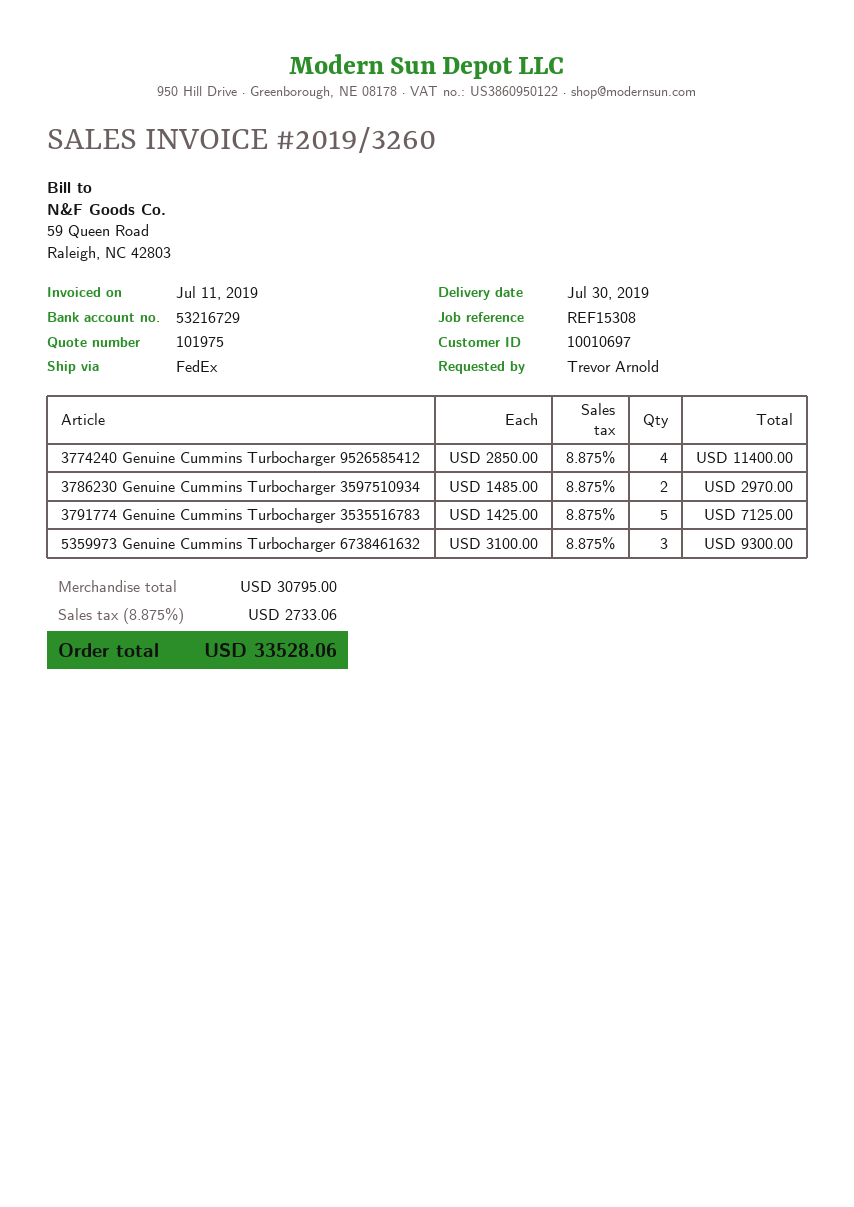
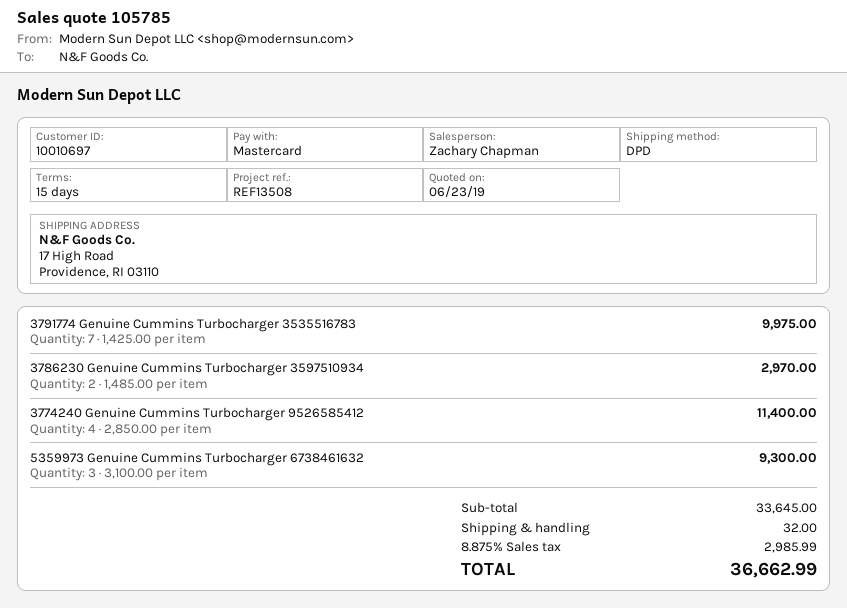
quote number: 101975 -> 105785
reference: REF15308 -> REF13508
shipping method: FedEx -> DPD
3791774 Genuine Cummins Turbocharger 3535516783: 5 x 1425.00 = 7125.00 -> 7 x 1425.00 = 9975.00
subtotal: 30795.00 -> 33645.00
shipping: none -> 32.00
tax: 8.875% = 2733.06 -> 8.875% = 2985.99
total: 33528.06 -> 36662.99

